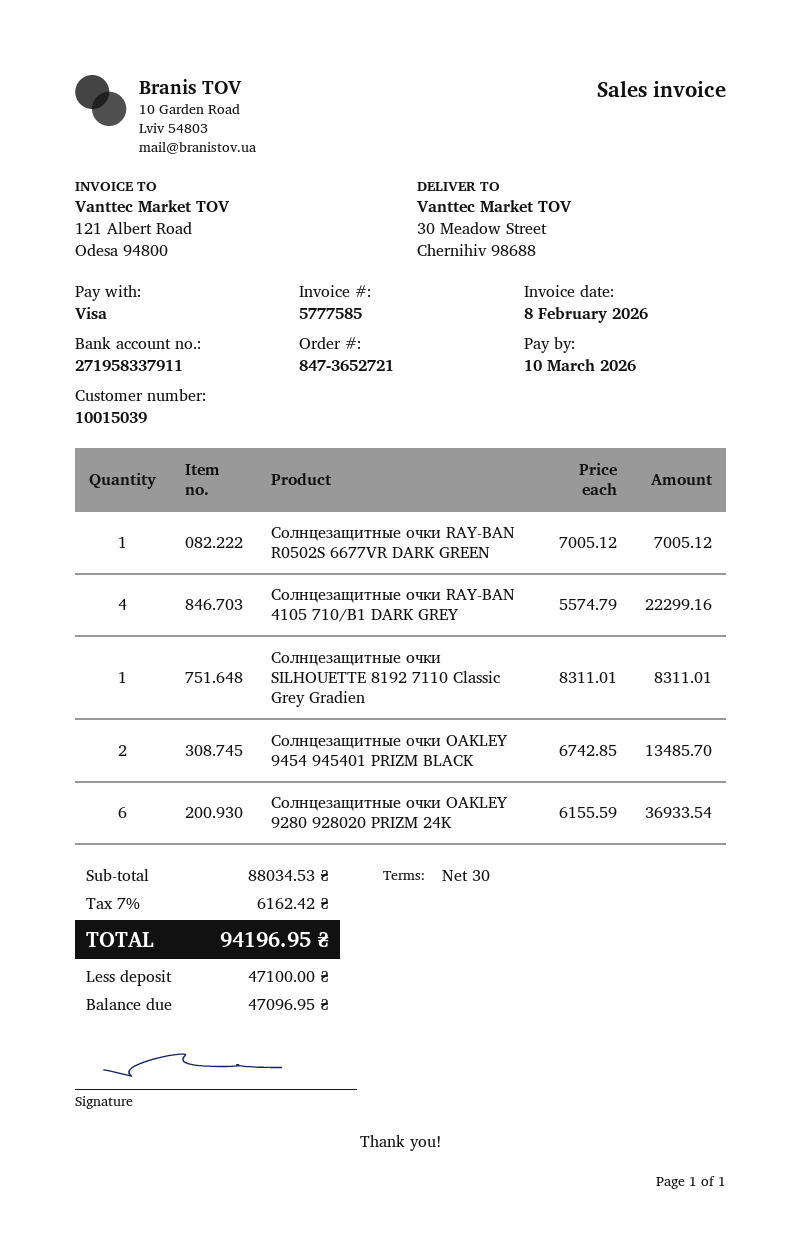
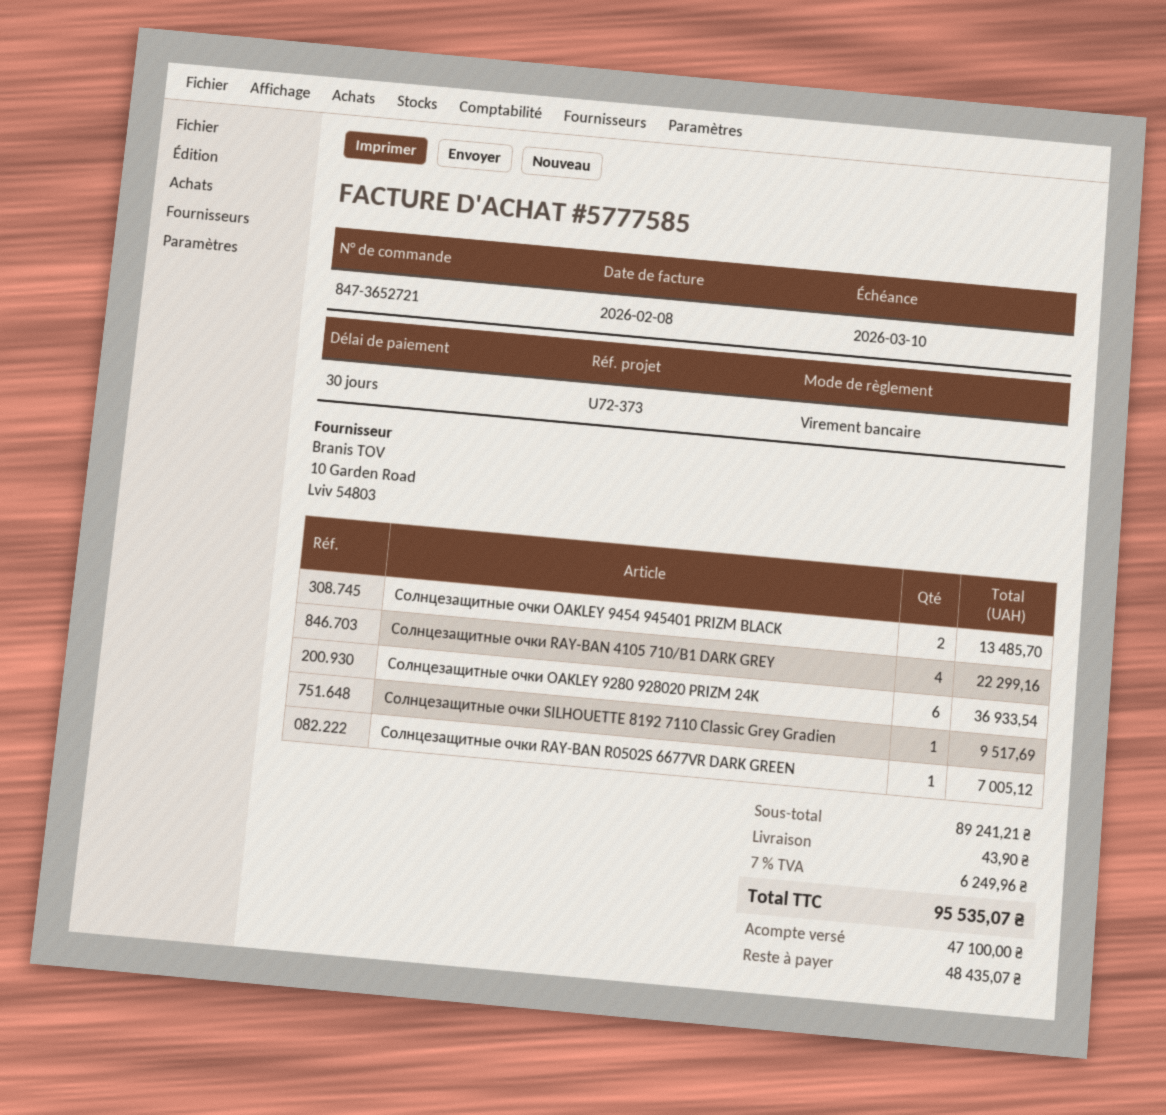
payment method: Visa -> bank transfer
Солнцезащитные очки SILHOUETTE 8192 7110 Classic Grey Gradien: 1 for 8311.01 -> 1 for 9517.69
subtotal: 88034.53 -> 89241.21
shipping: none -> 43.90
tax: 7% = 6162.42 -> 7% = 6249.96
total: 94196.95 -> 95535.07
balance: 47096.95 -> 48435.07

